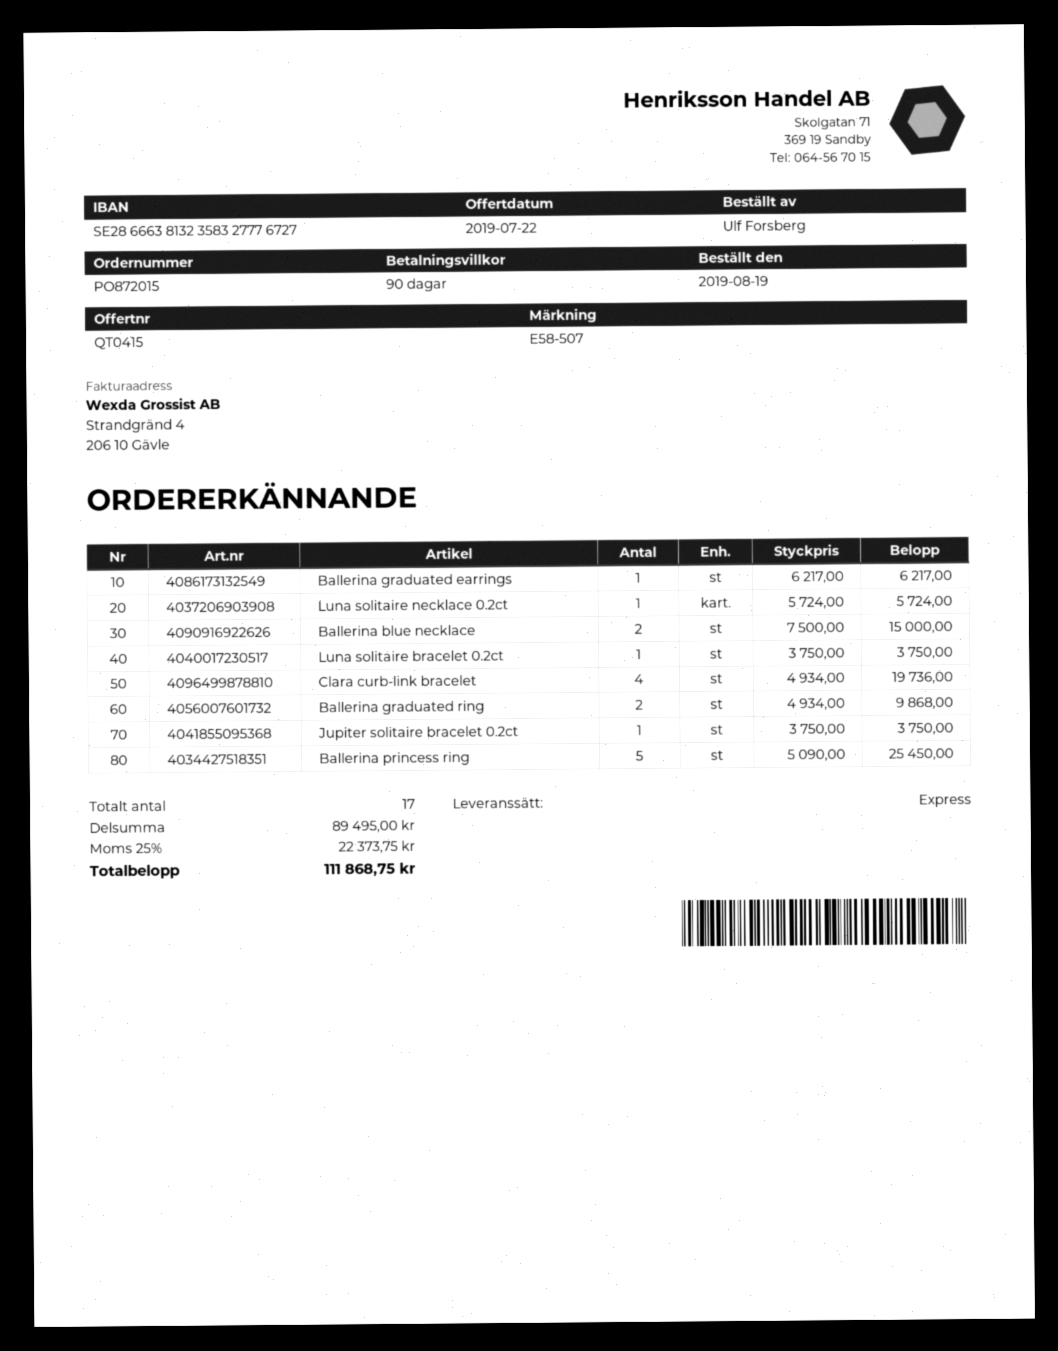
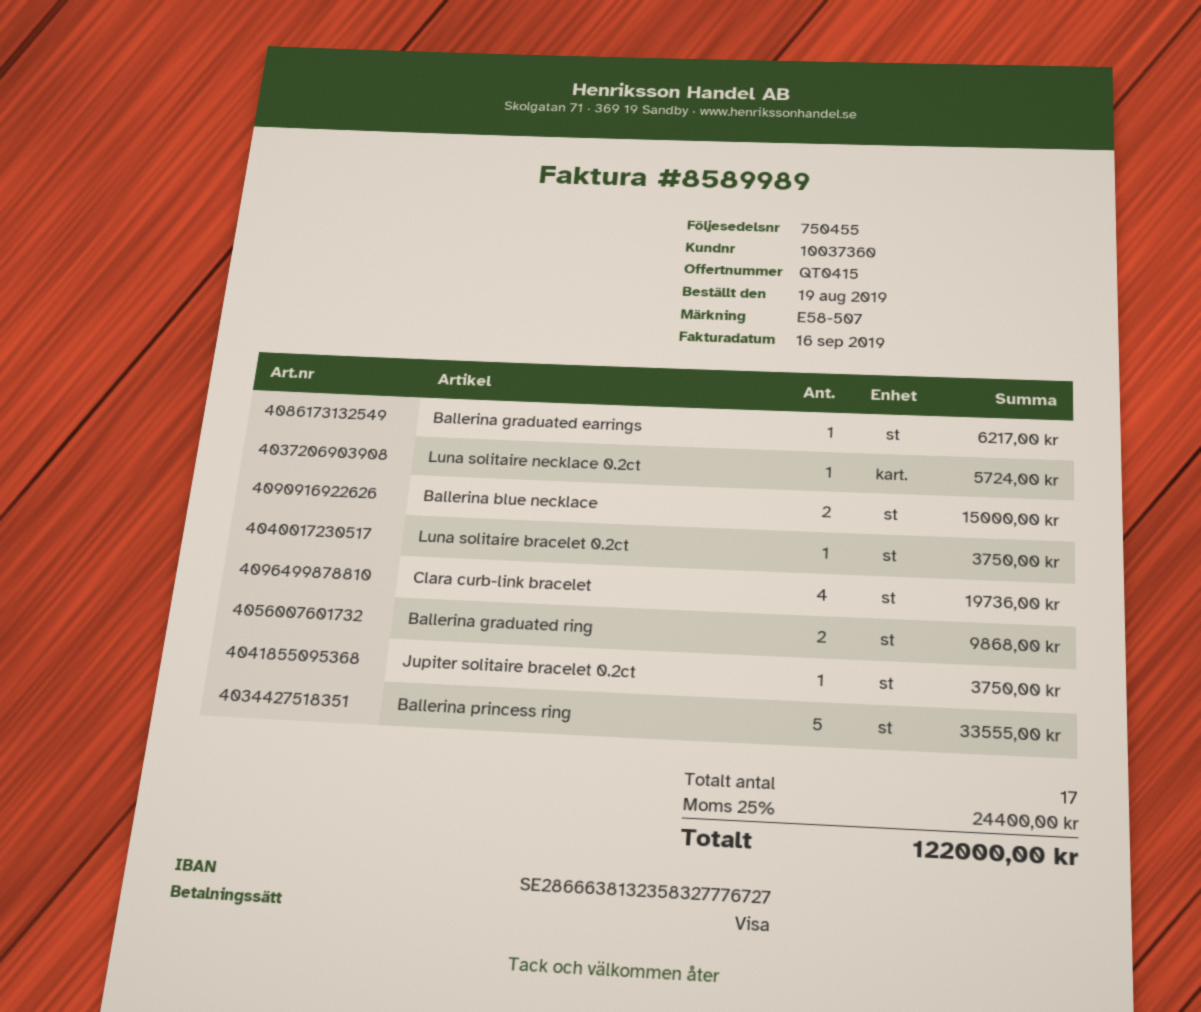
Ballerina princess ring: 5 for 25450.00 -> 5 for 33555.00
tax: 25% = 22373.75 -> 25% = 24400.00
total: 111868.75 -> 122000.00

